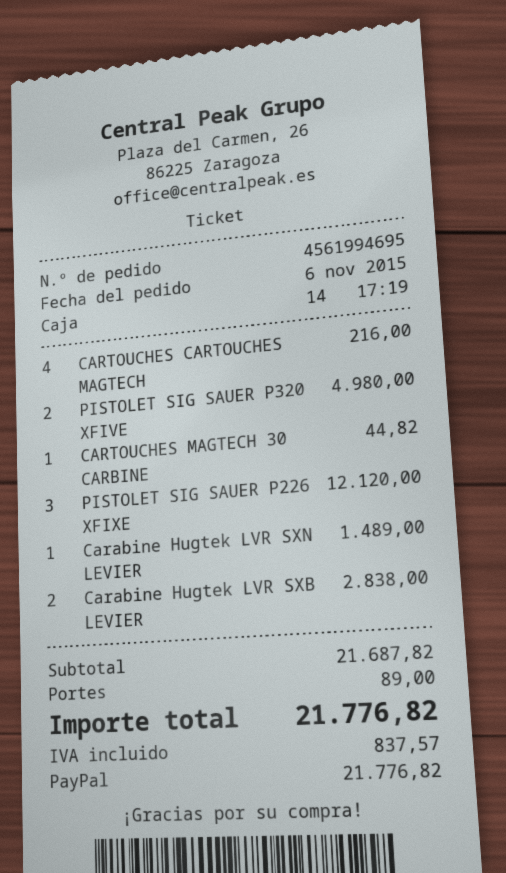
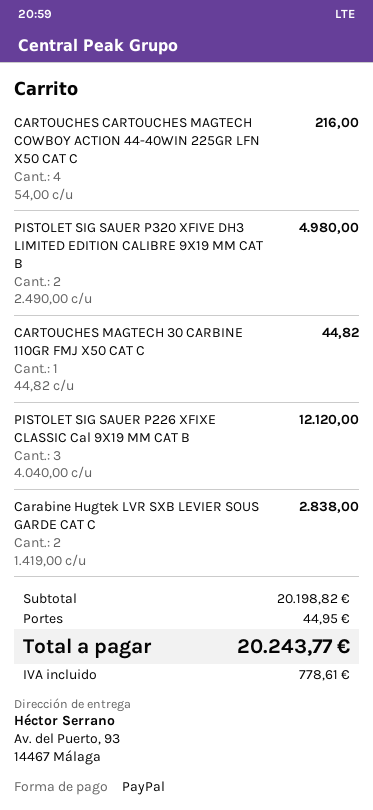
Carabine Hugtek LVR SXN LEVIER: 1 for 1489.00 -> none
subtotal: 21687.82 -> 20198.82
shipping: 89.00 -> 44.95
tax: 837.57 -> 778.61
total: 21776.82 -> 20243.77

